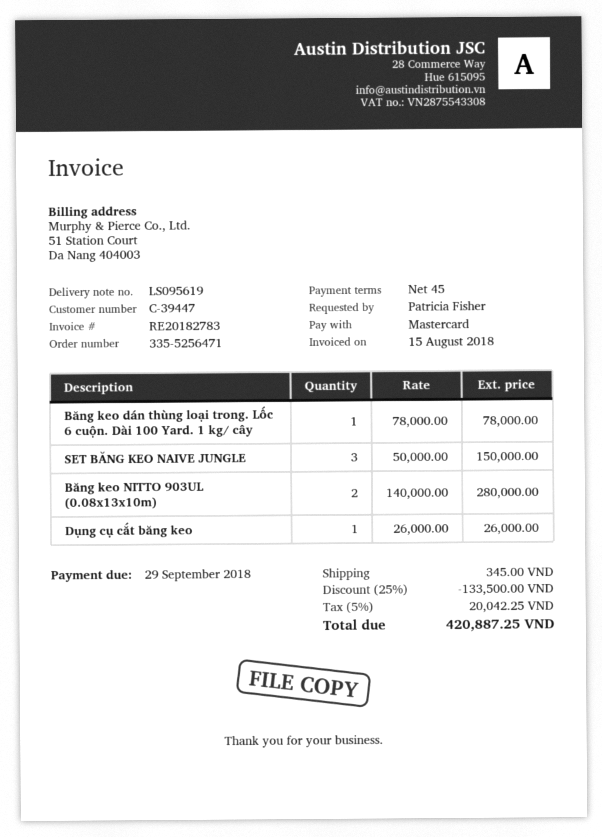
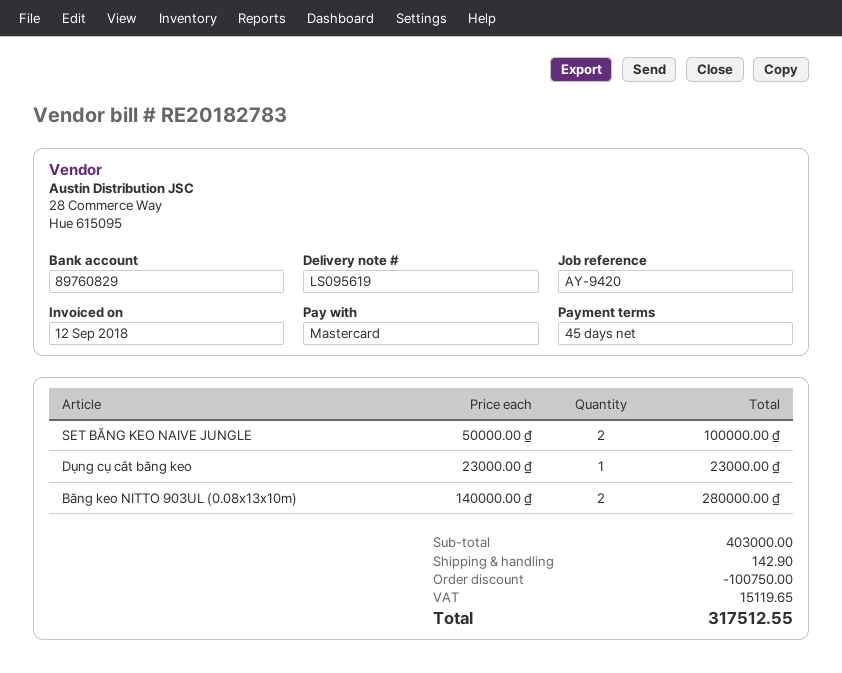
invoice date: 2018-08-15 -> 2018-09-12
Băng keo dán thùng loại trong. Lốc 6 cuộn. Dài 100 Yard. 1 kg/ cây: 1 x 78000.00 = 78000.00 -> none
SET BĂNG KEO NAIVE JUNGLE: 3 x 50000.00 = 150000.00 -> 2 x 50000.00 = 100000.00
Dụng cụ cắt băng keo: 1 x 26000.00 = 26000.00 -> 1 x 23000.00 = 23000.00
discount: 133500.00 -> 100750.00
shipping: 345.00 -> 142.90
tax: 20042.25 -> 15119.65
total: 420887.25 -> 317512.55

